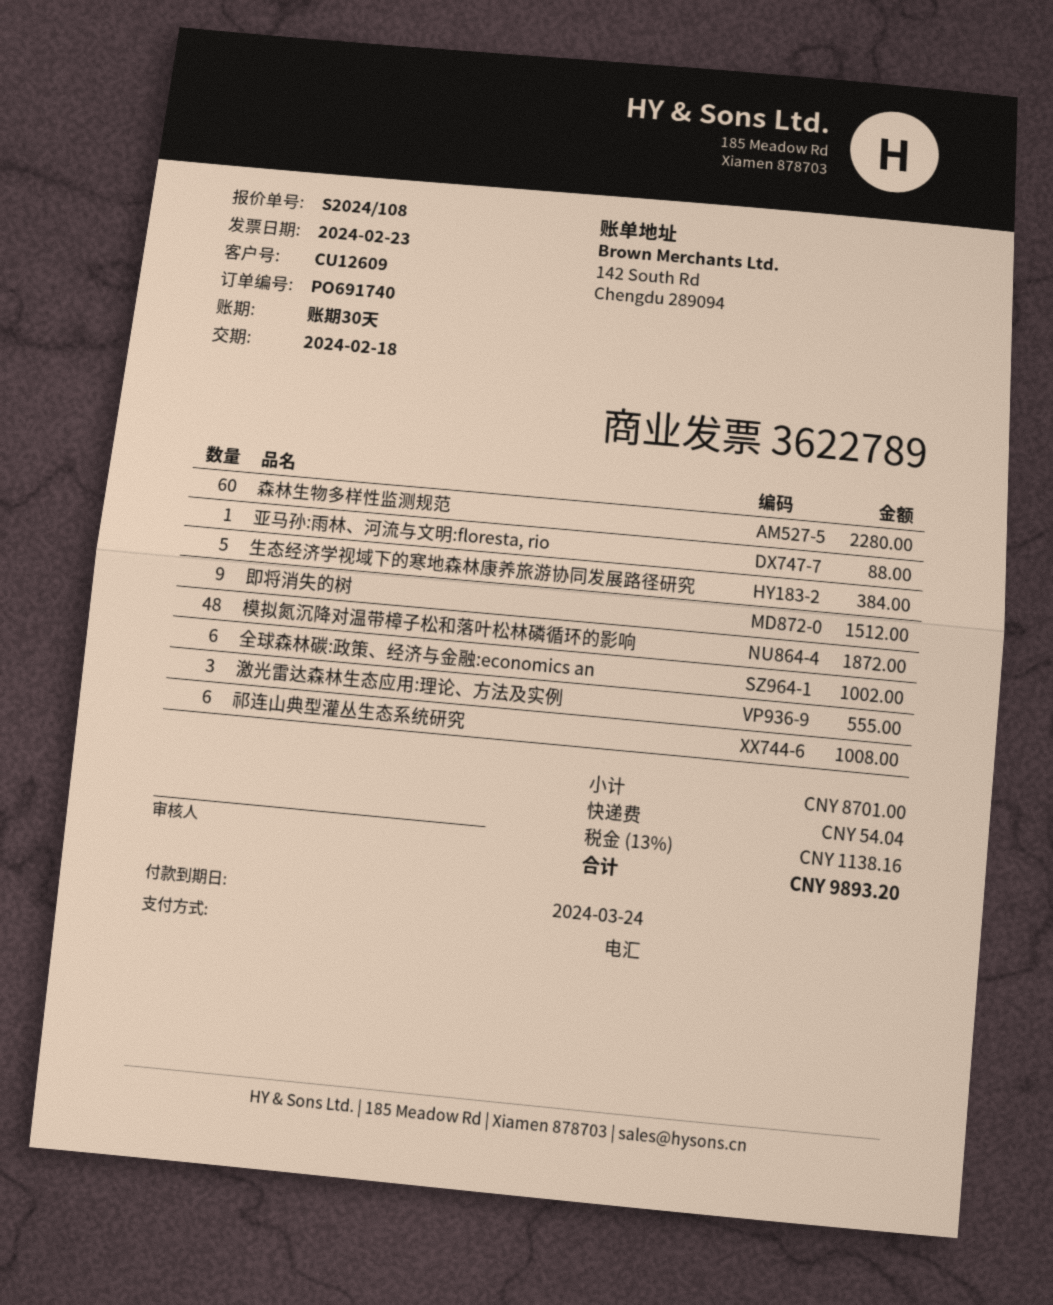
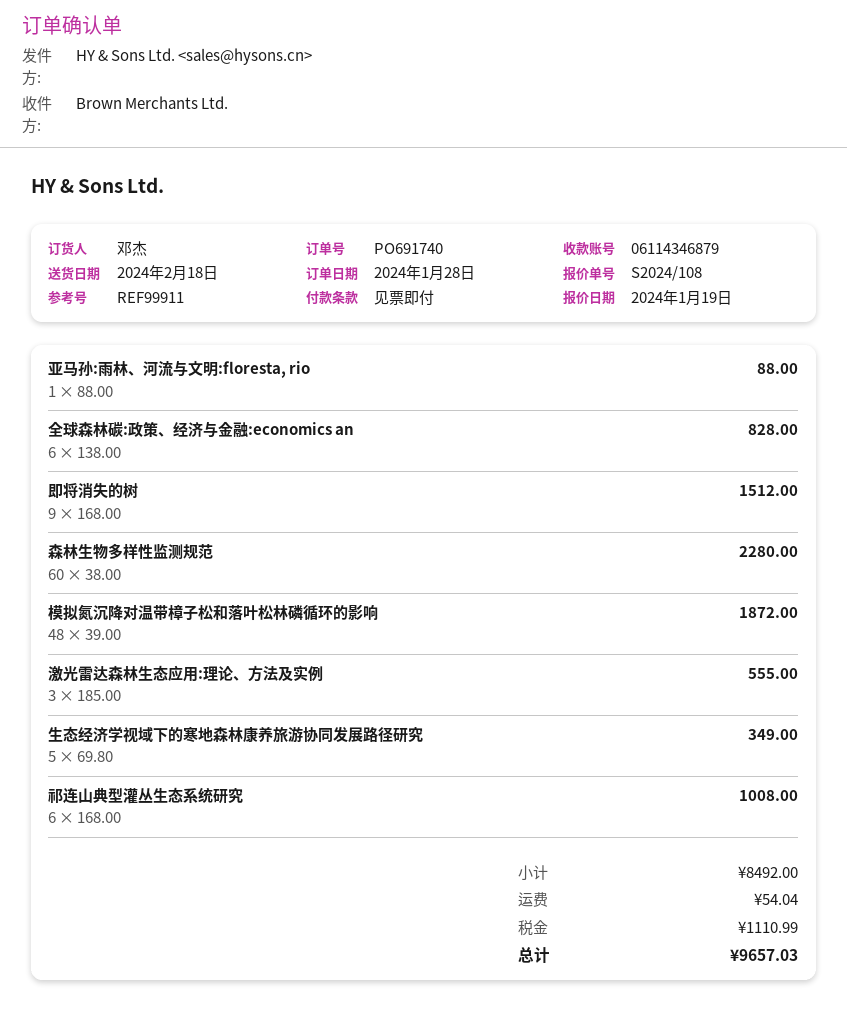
payment terms: 30 days -> on receipt
生态经济学视域下的寒地森林康养旅游协同发展路径研究: 5 for 384.00 -> 5 for 349.00
全球森林碳:政策、经济与金融:economics an: 6 for 1002.00 -> 6 for 828.00
subtotal: 8701.00 -> 8492.00
tax: 1138.16 -> 1110.99
total: 9893.20 -> 9657.03

